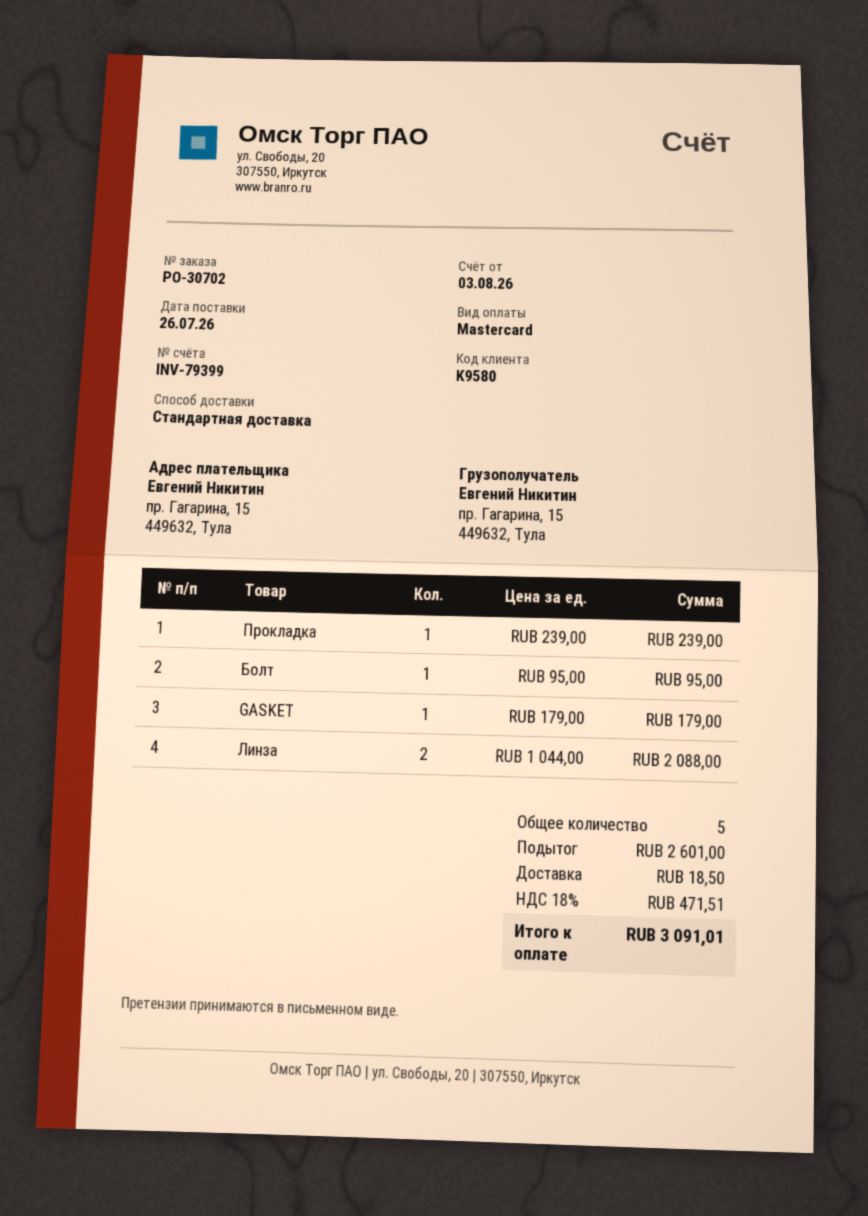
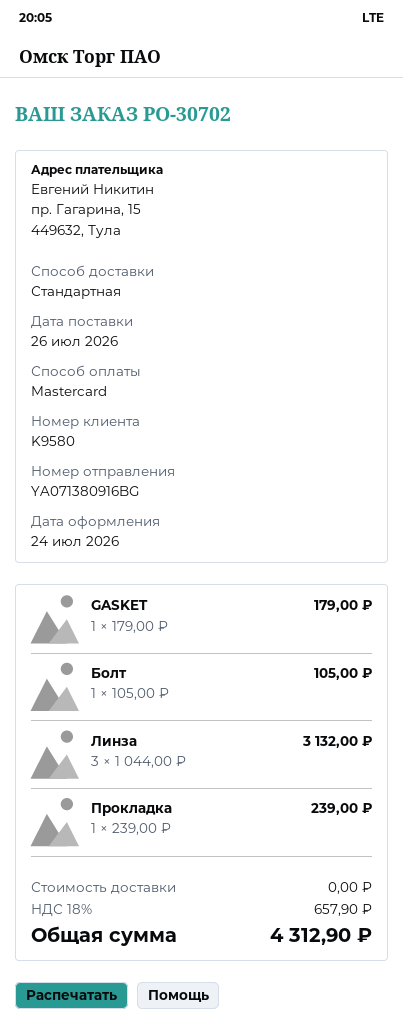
Болт: 1 x 95.00 = 95.00 -> 1 x 105.00 = 105.00
Линза: 2 x 1044.00 = 2088.00 -> 3 x 1044.00 = 3132.00
shipping: 18.50 -> 0.00
tax: 18% = 471.51 -> 18% = 657.90
total: 3091.01 -> 4312.90

